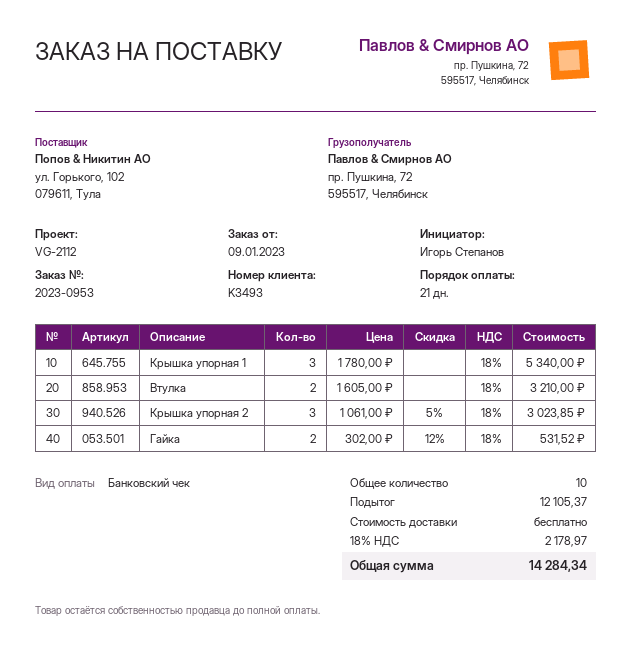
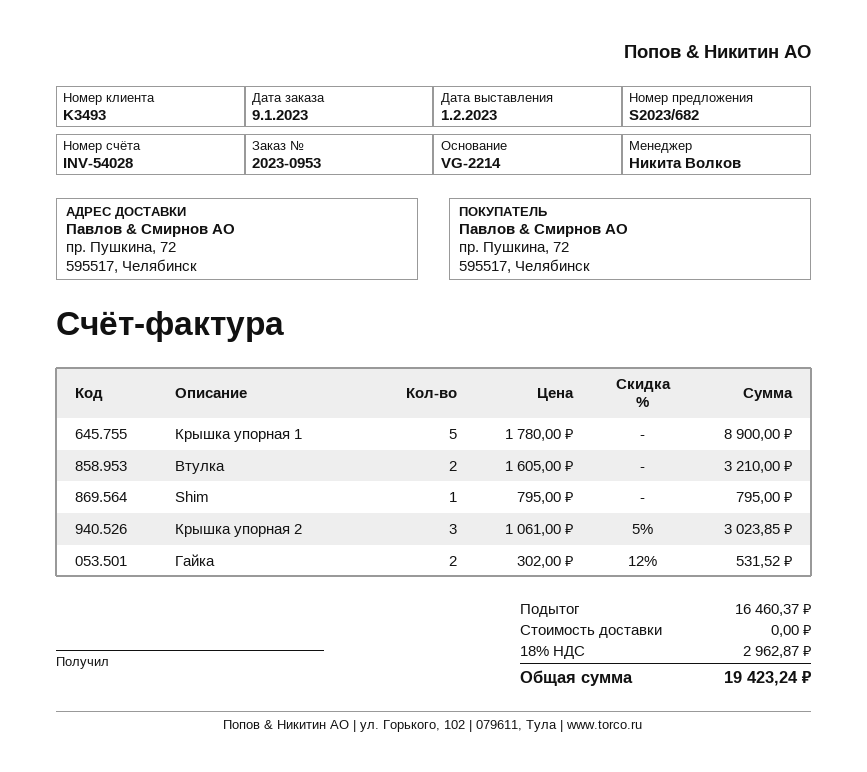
reference: VG-2112 -> VG-2214
Крышка упорная 1: 3 x 1780.00 = 5340.00 -> 5 x 1780.00 = 8900.00
Shim: none -> 1 x 795.00 = 795.00
subtotal: 12105.37 -> 16460.37
tax: 18% = 2178.97 -> 18% = 2962.87
total: 14284.34 -> 19423.24

